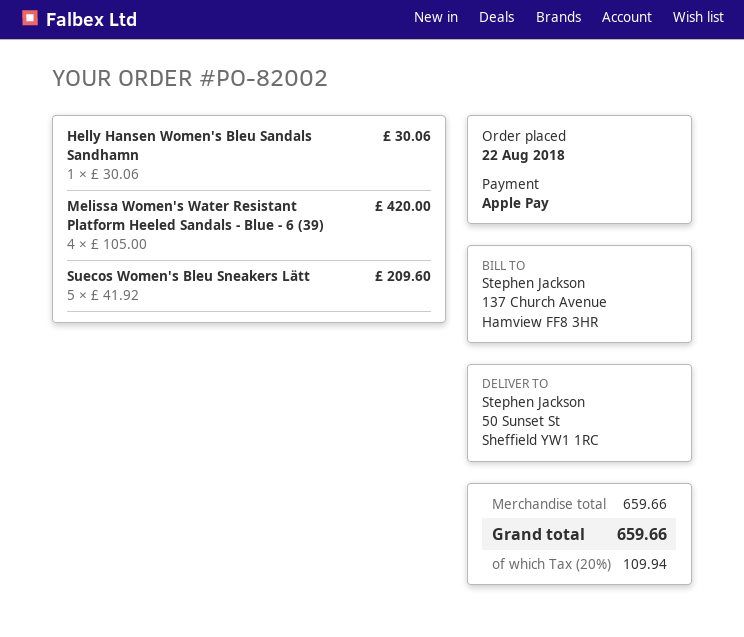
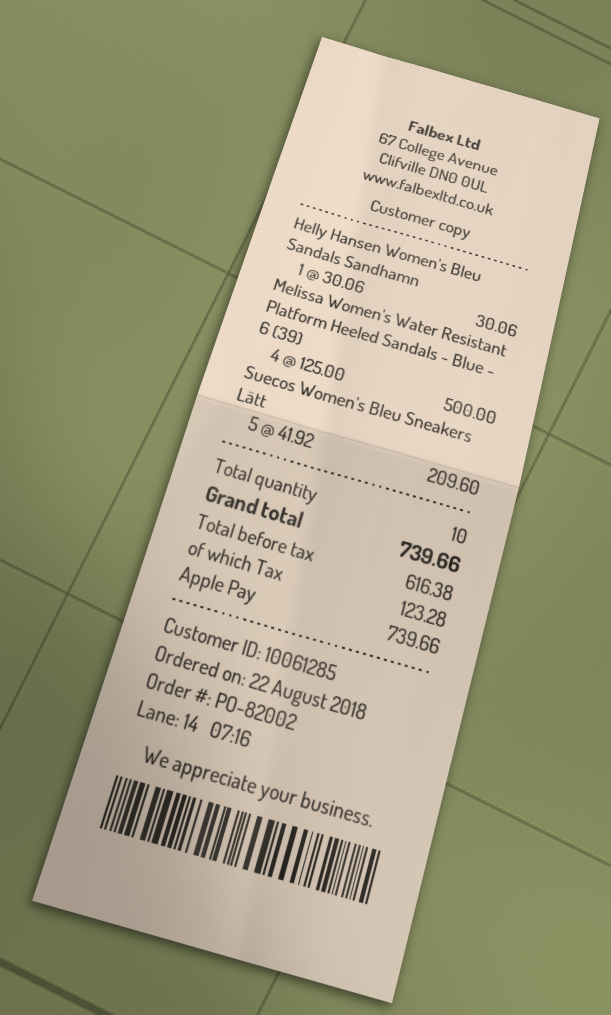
Melissa Women's Water Resistant Platform Heeled Sandals - Blue - 6 (39): 4 x 105.00 = 420.00 -> 4 x 125.00 = 500.00
tax: 109.94 -> 123.28
total: 659.66 -> 739.66

